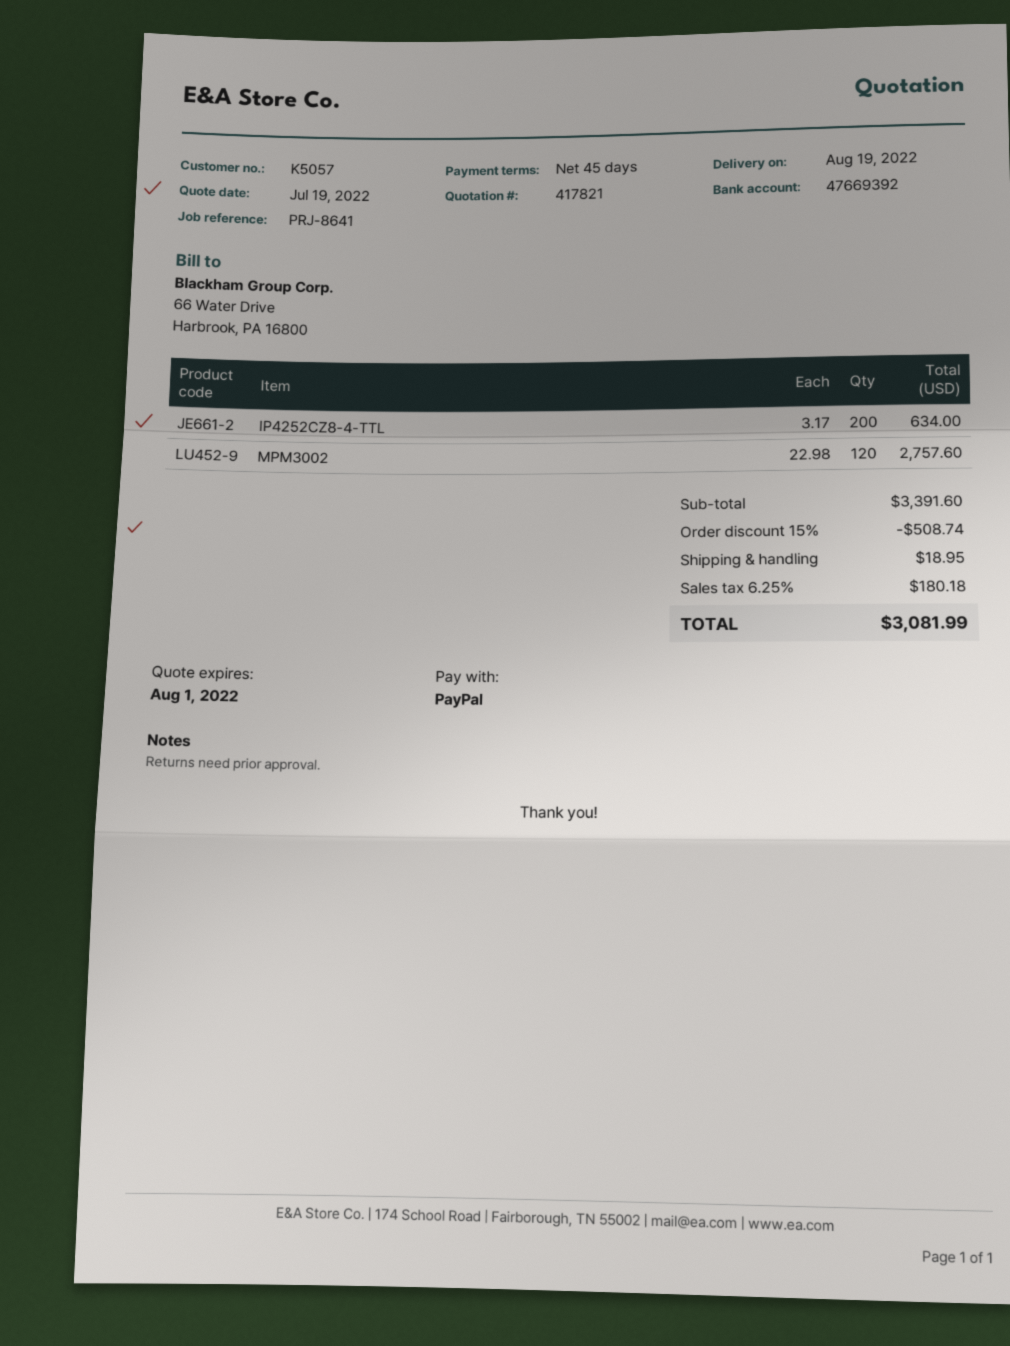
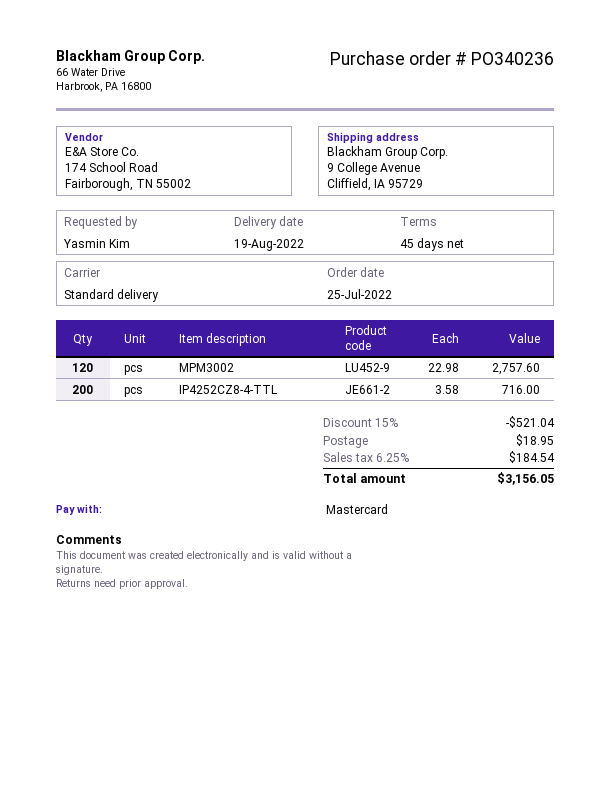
payment method: PayPal -> Mastercard
IP4252CZ8-4-TTL: 200 x 3.17 = 634.00 -> 200 x 3.58 = 716.00
discount: 15% = 508.74 -> 15% = 521.04
tax: 6.25% = 180.18 -> 6.25% = 184.54
total: 3081.99 -> 3156.05

